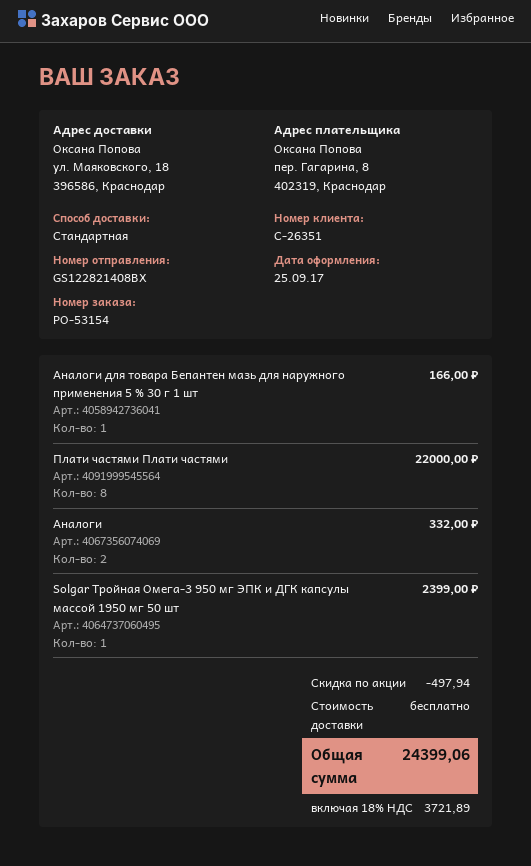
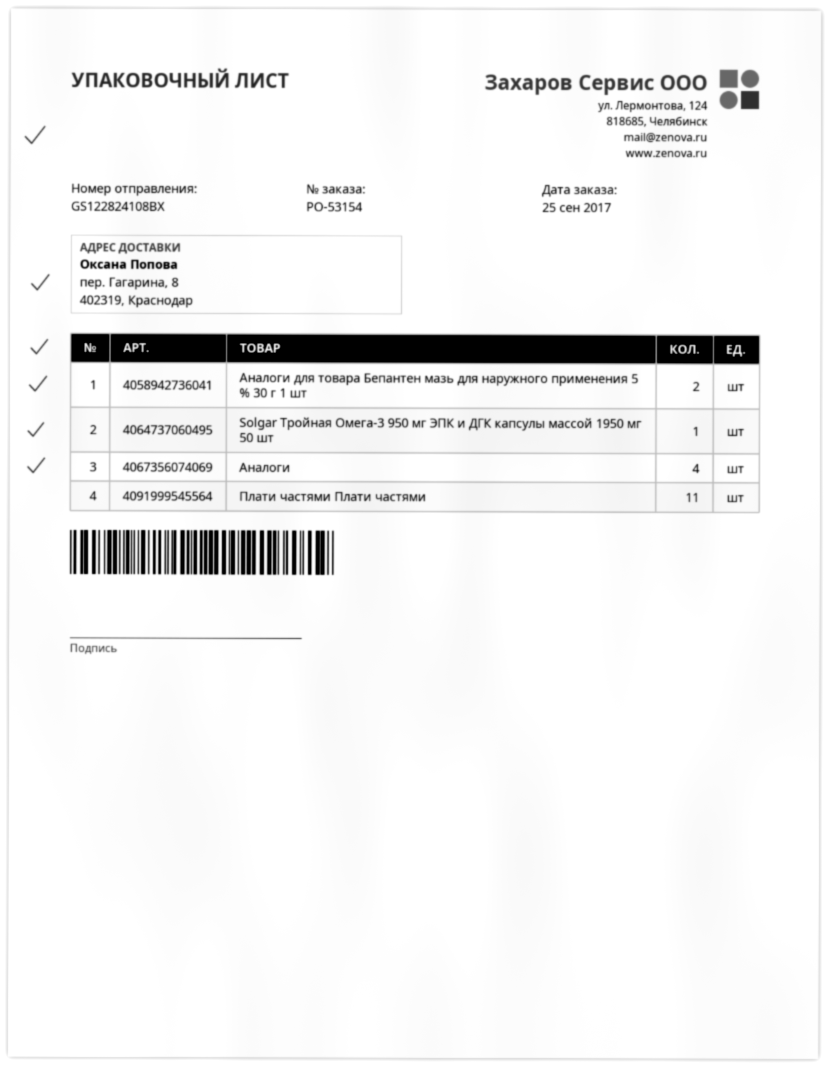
tracking number: GS122821408BX -> GS122824108BX
ship to: ул. Маяковского, 18, 396586, Краснодар -> пер. Гагарина, 8, 402319, Краснодар
Аналоги для товара Бепантен мазь для наружного применения 5 % 30 г 1 шт: 1 -> 2
Плати частями Плати частями: 8 -> 11
Аналоги: 2 -> 4

